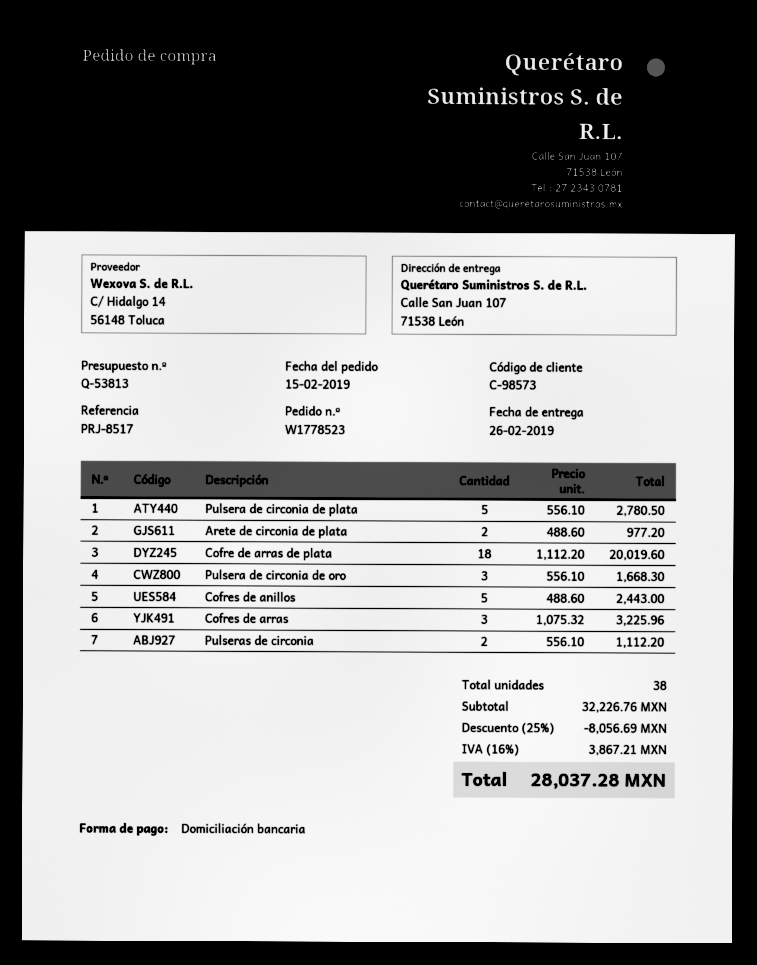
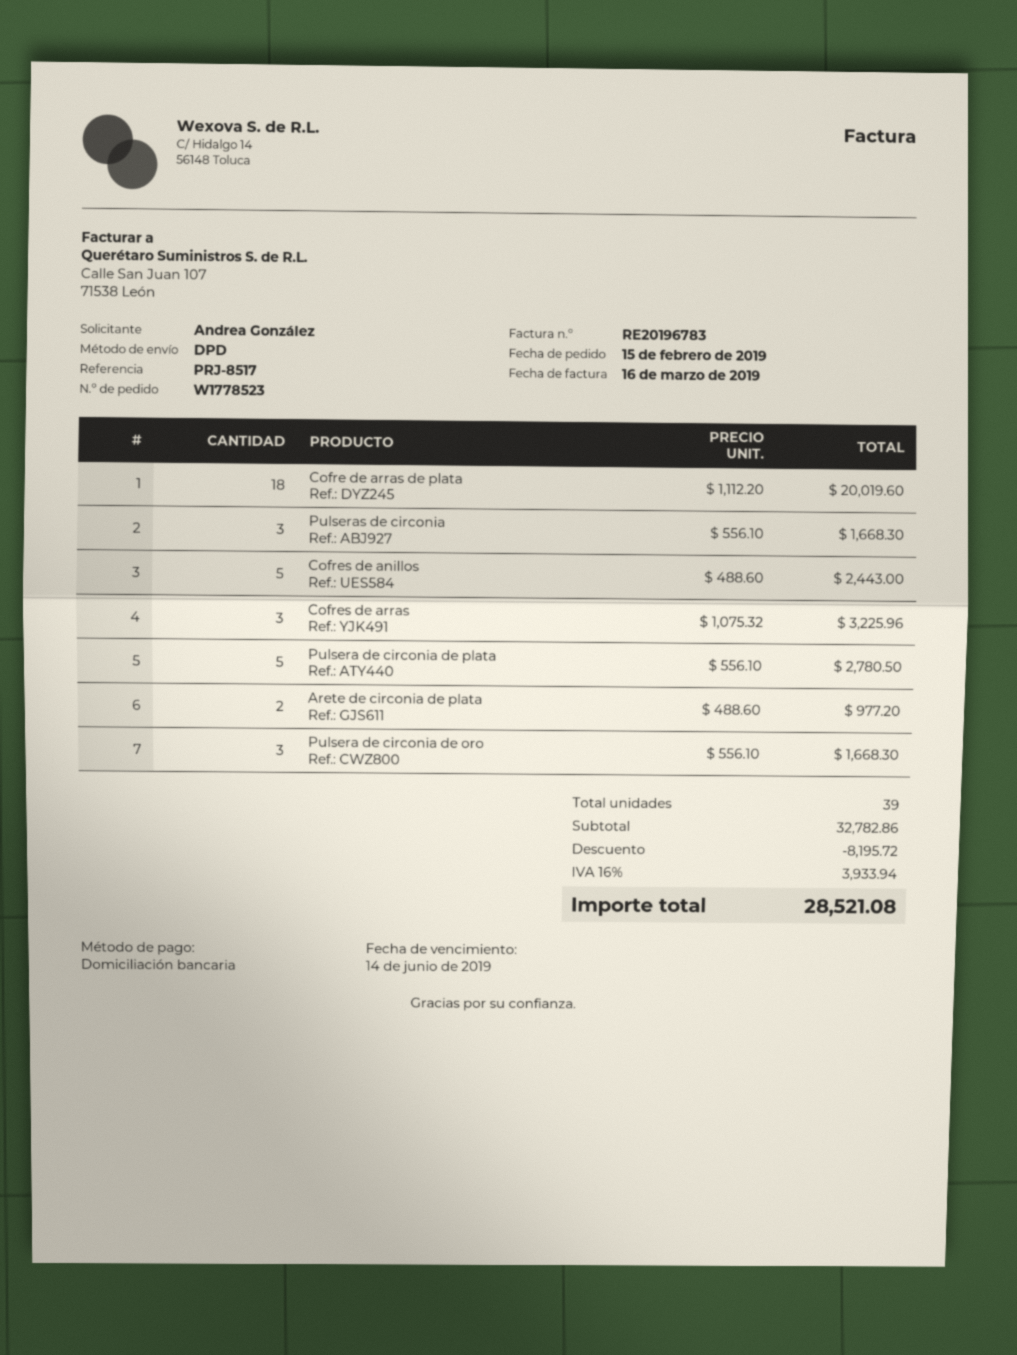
Pulseras de circonia: 2 x 556.10 = 1112.20 -> 3 x 556.10 = 1668.30
total quantity: 38 -> 39
subtotal: 32226.76 -> 32782.86
discount: 8056.69 -> 8195.72
tax: 16% = 3867.21 -> 16% = 3933.94
total: 28037.28 -> 28521.08

